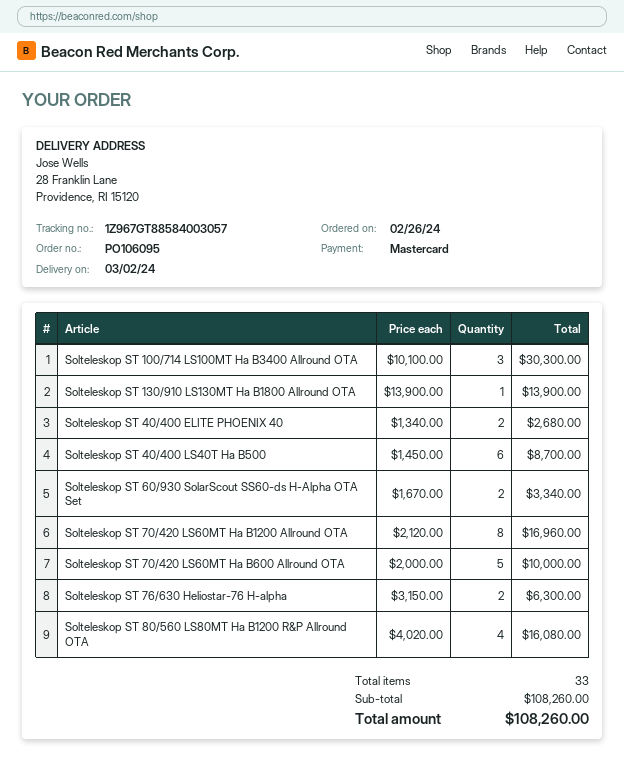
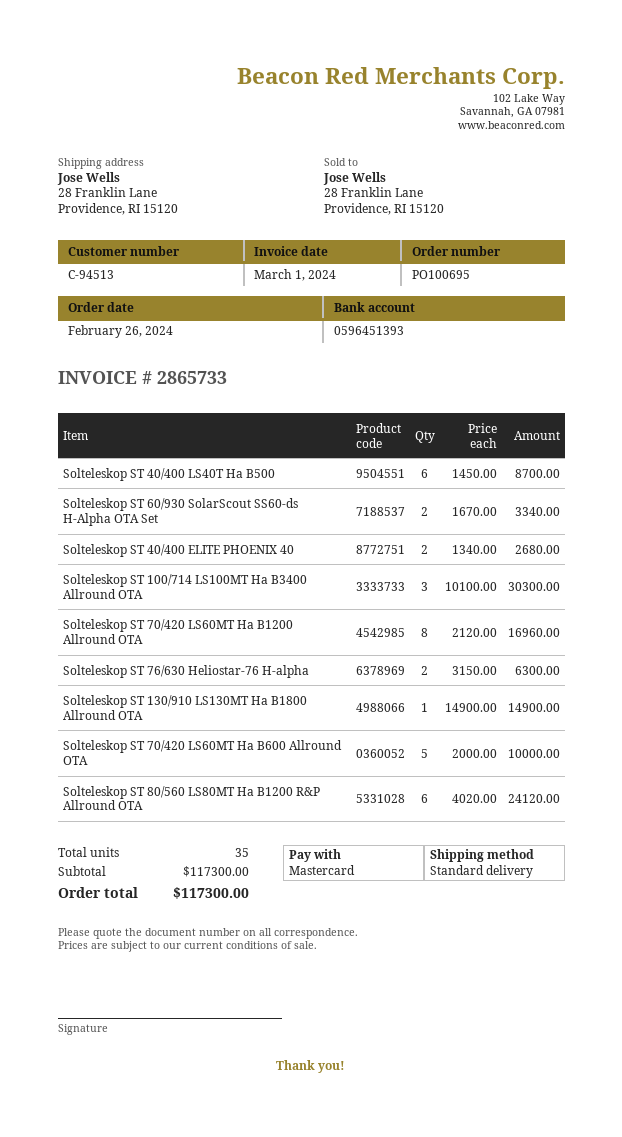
order number: PO106095 -> PO100695
Solteleskop ST 130/910 LS130MT Ha B1800 Allround OTA: 1 x 13900.00 = 13900.00 -> 1 x 14900.00 = 14900.00
Solteleskop ST 80/560 LS80MT Ha B1200 R&P Allround OTA: 4 x 4020.00 = 16080.00 -> 6 x 4020.00 = 24120.00
total quantity: 33 -> 35
subtotal: 108260.00 -> 117300.00
total: 108260.00 -> 117300.00

